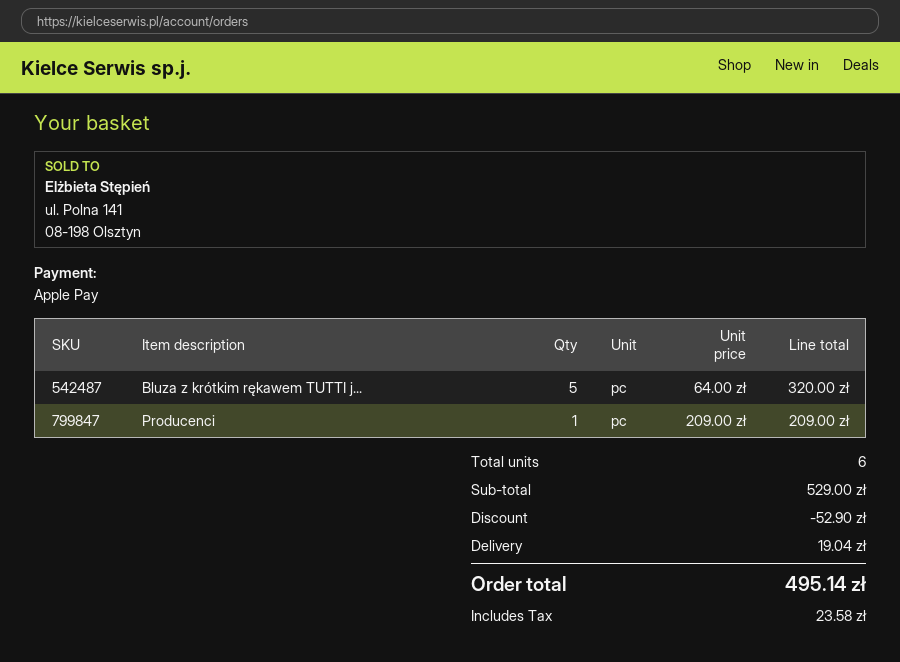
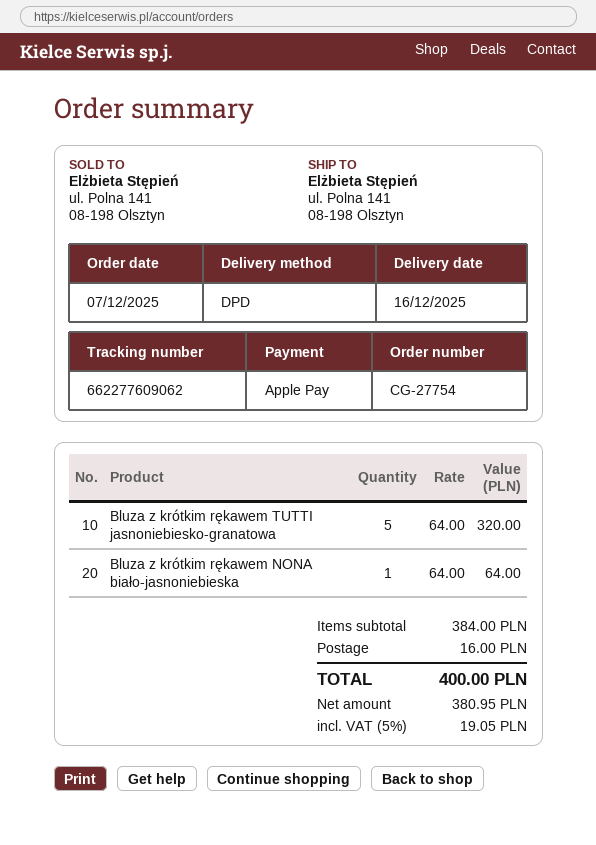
Producenci: 1 x 209.00 = 209.00 -> none
Bluza z krótkim rękawem NONA biało-jasnoniebieska: none -> 1 x 64.00 = 64.00
subtotal: 529.00 -> 384.00
discount: 52.90 -> none
shipping: 19.04 -> 16.00
tax: 23.58 -> 19.05
total: 495.14 -> 400.00

